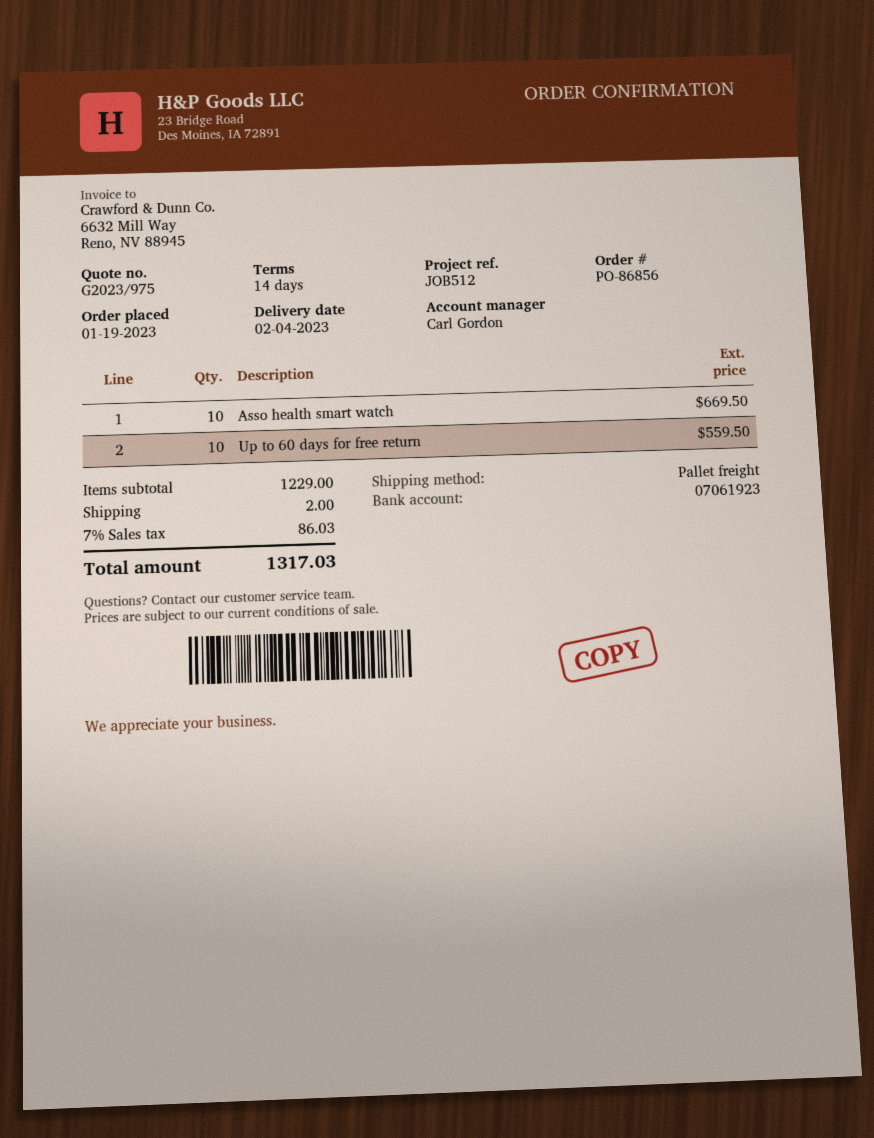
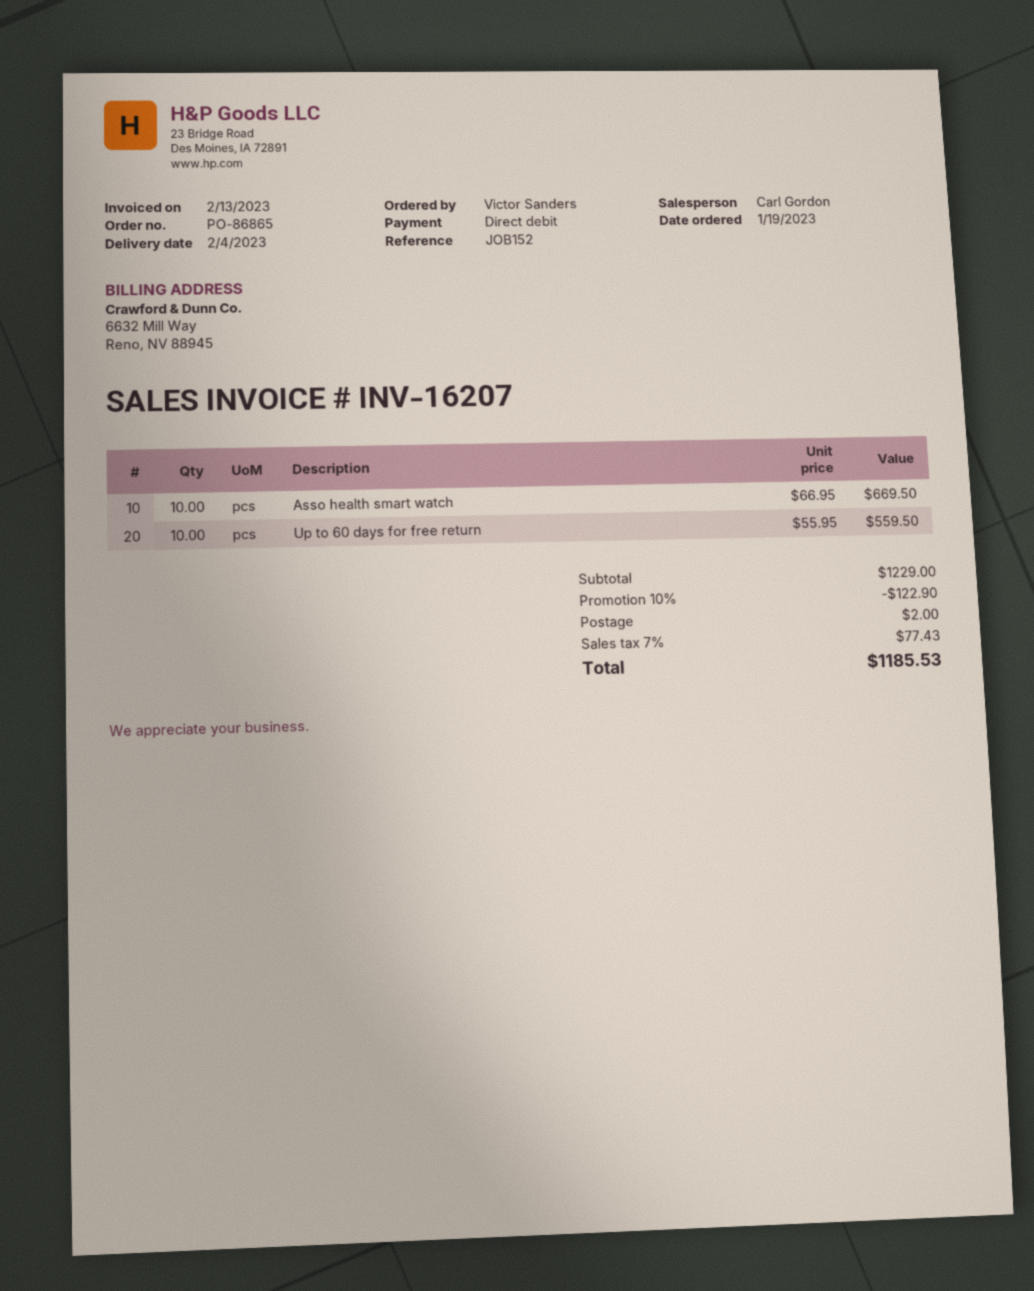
order number: PO-86856 -> PO-86865
reference: JOB512 -> JOB152
discount: none -> 10% = 122.90
tax: 7% = 86.03 -> 7% = 77.43
total: 1317.03 -> 1185.53

